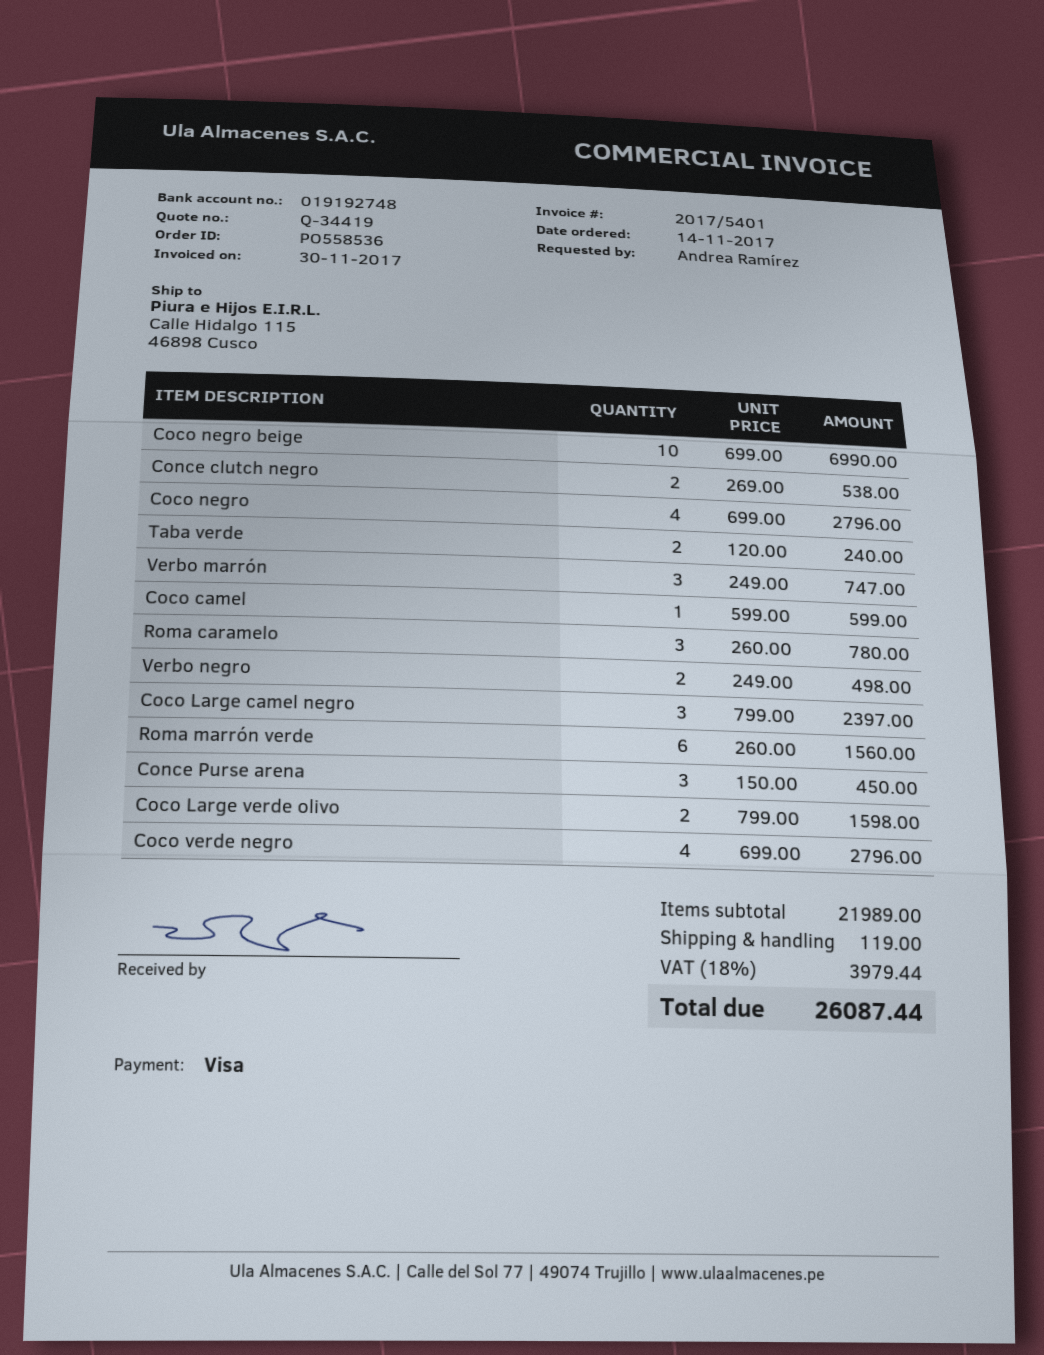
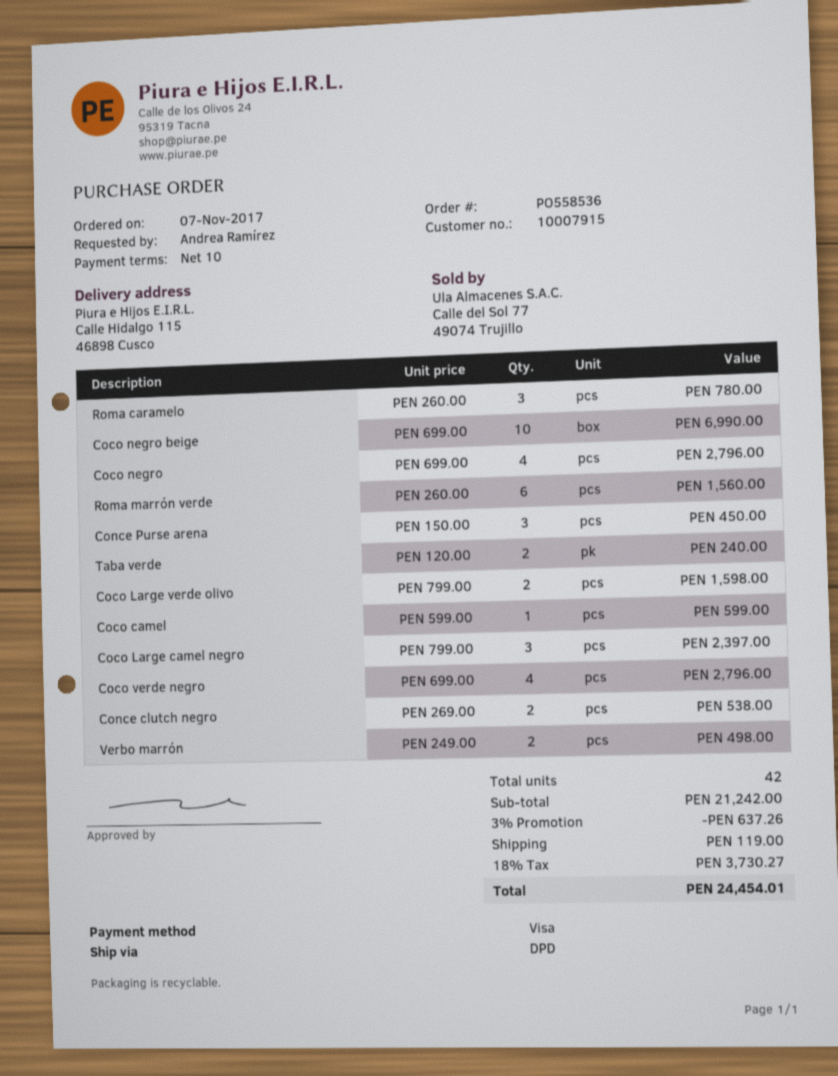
order date: 2017-11-14 -> 2017-11-07
Verbo marrón: 3 x 249.00 = 747.00 -> 2 x 249.00 = 498.00
Verbo negro: 2 x 249.00 = 498.00 -> none
subtotal: 21989.00 -> 21242.00
discount: none -> 3% = 637.26
tax: 18% = 3979.44 -> 18% = 3730.27
total: 26087.44 -> 24454.01

